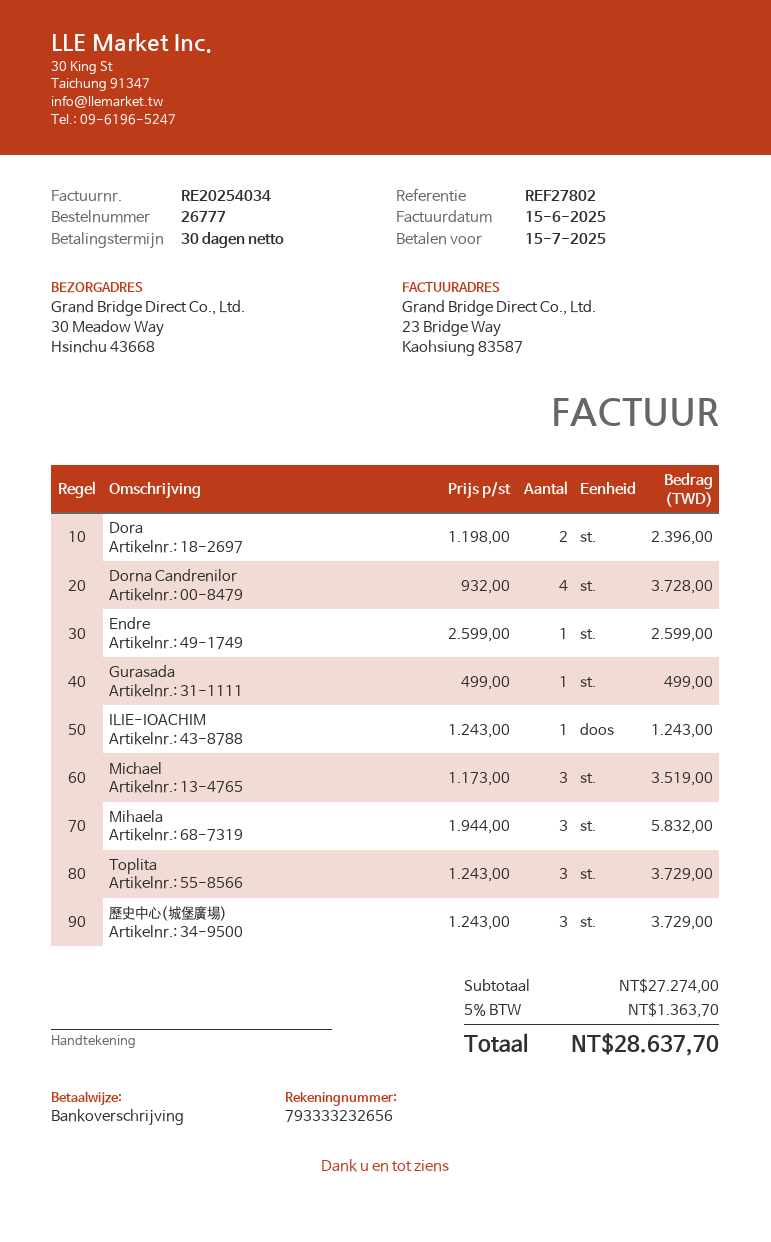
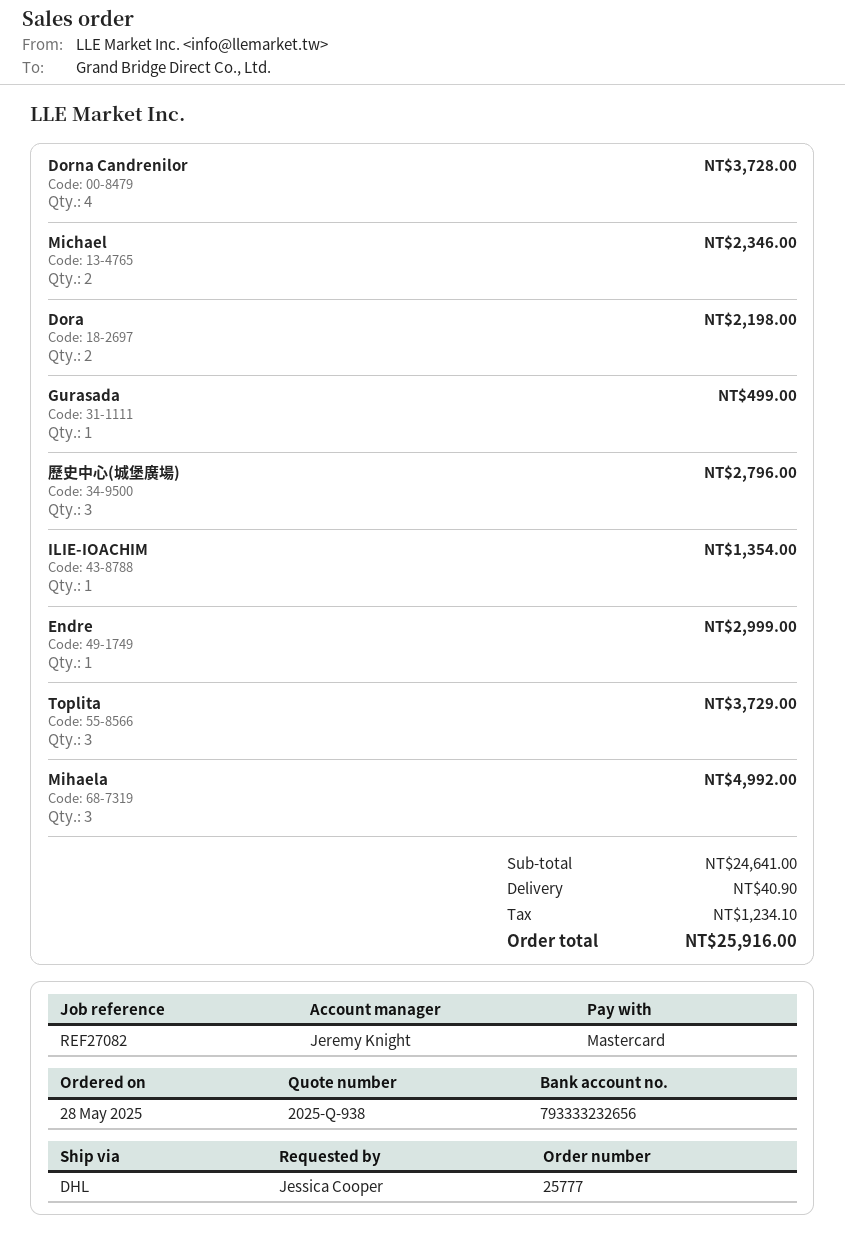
order number: 26777 -> 25777
reference: REF27802 -> REF27082
payment method: bank transfer -> Mastercard
Dora: 2 for 2396.00 -> 2 for 2198.00
Endre: 1 for 2599.00 -> 1 for 2999.00
ILIE-IOACHIM: 1 for 1243.00 -> 1 for 1354.00
Michael: 3 for 3519.00 -> 2 for 2346.00
Mihaela: 3 for 5832.00 -> 3 for 4992.00
歷史中心(城堡廣場): 3 for 3729.00 -> 3 for 2796.00
subtotal: 27274.00 -> 24641.00
shipping: none -> 40.90
tax: 1363.70 -> 1234.10
total: 28637.70 -> 25916.00

